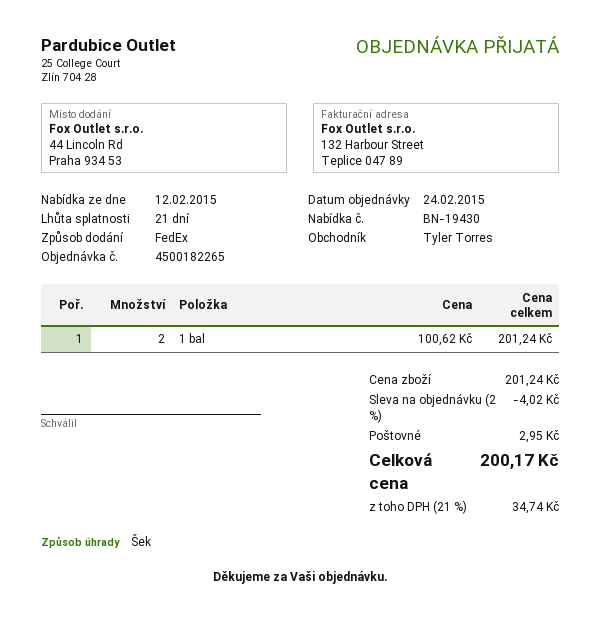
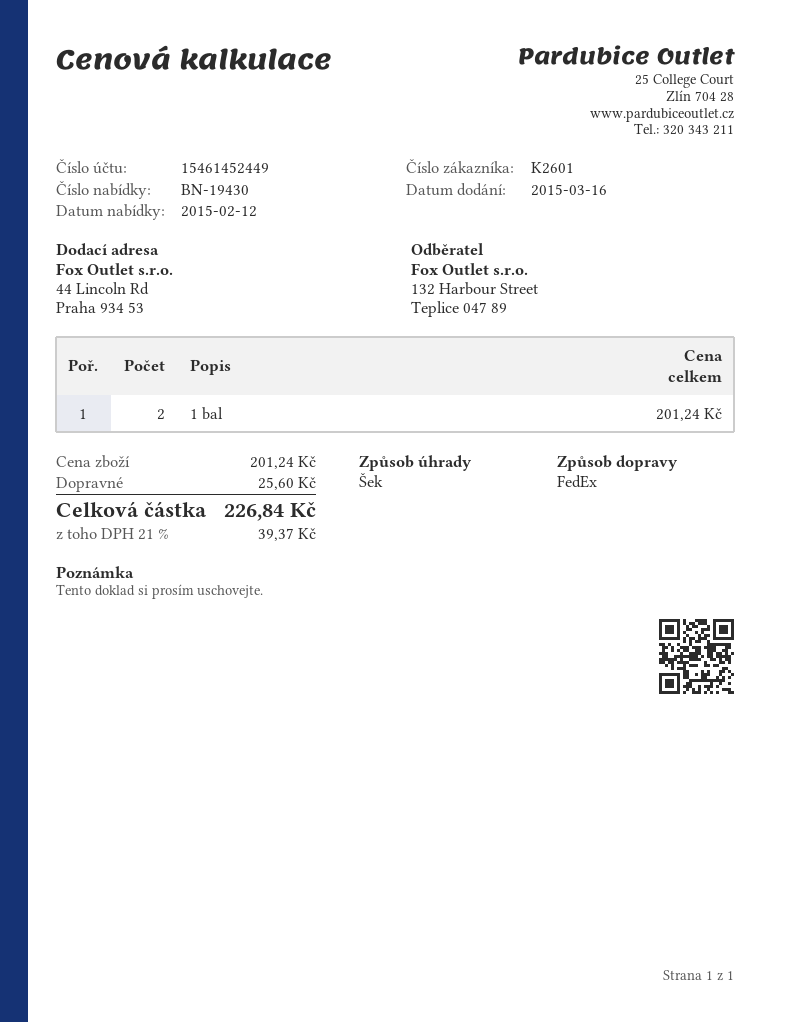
discount: 2% = 4.02 -> none
shipping: 2.95 -> 25.60
tax: 21% = 34.74 -> 21% = 39.37
total: 200.17 -> 226.84

